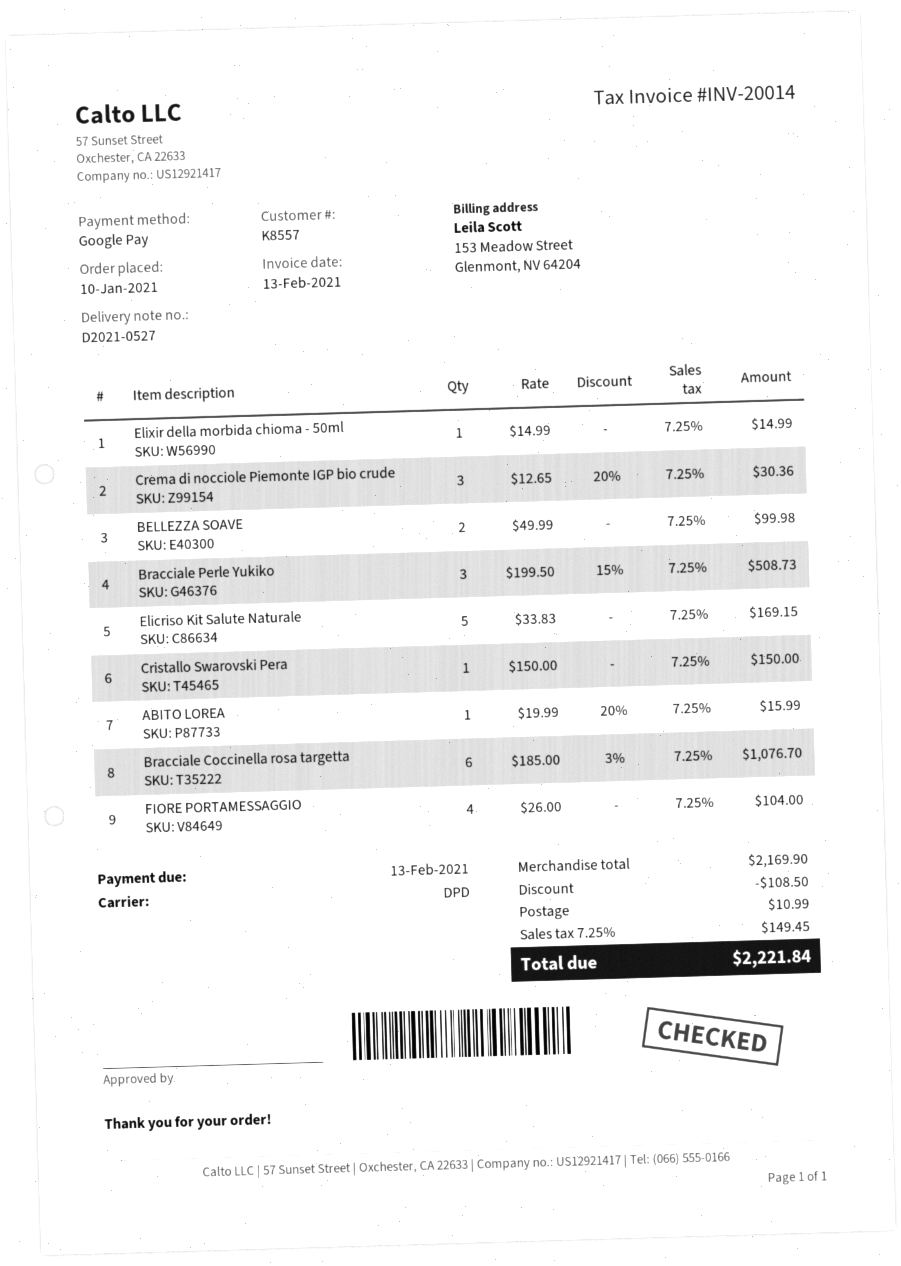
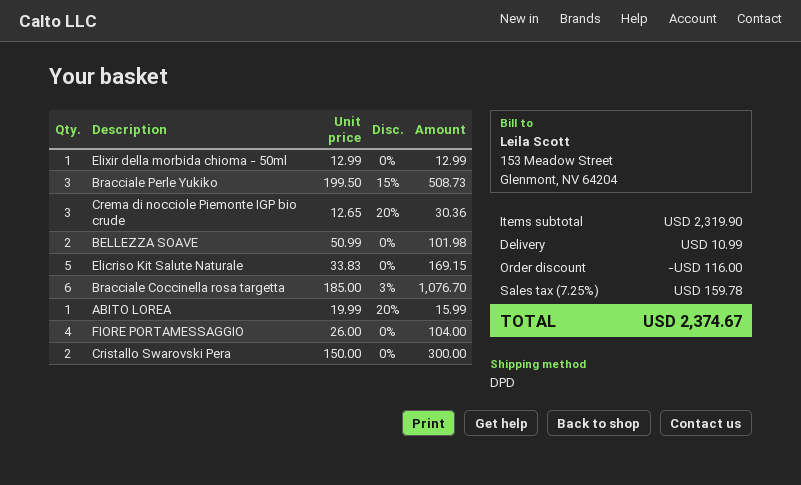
Elixir della morbida chioma - 50ml: 1 x 14.99 = 14.99 -> 1 x 12.99 = 12.99
BELLEZZA SOAVE: 2 x 49.99 = 99.98 -> 2 x 50.99 = 101.98
Cristallo Swarovski Pera: 1 x 150.00 = 150.00 -> 2 x 150.00 = 300.00
subtotal: 2169.90 -> 2319.90
discount: 108.50 -> 116.00
tax: 7.25% = 149.45 -> 7.25% = 159.78
total: 2221.84 -> 2374.67

